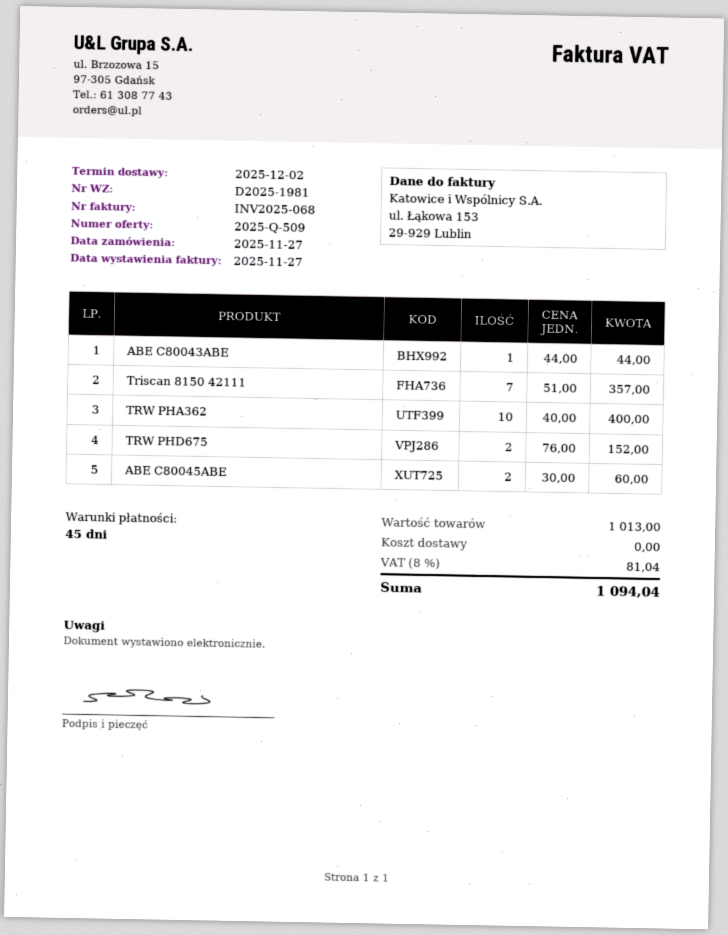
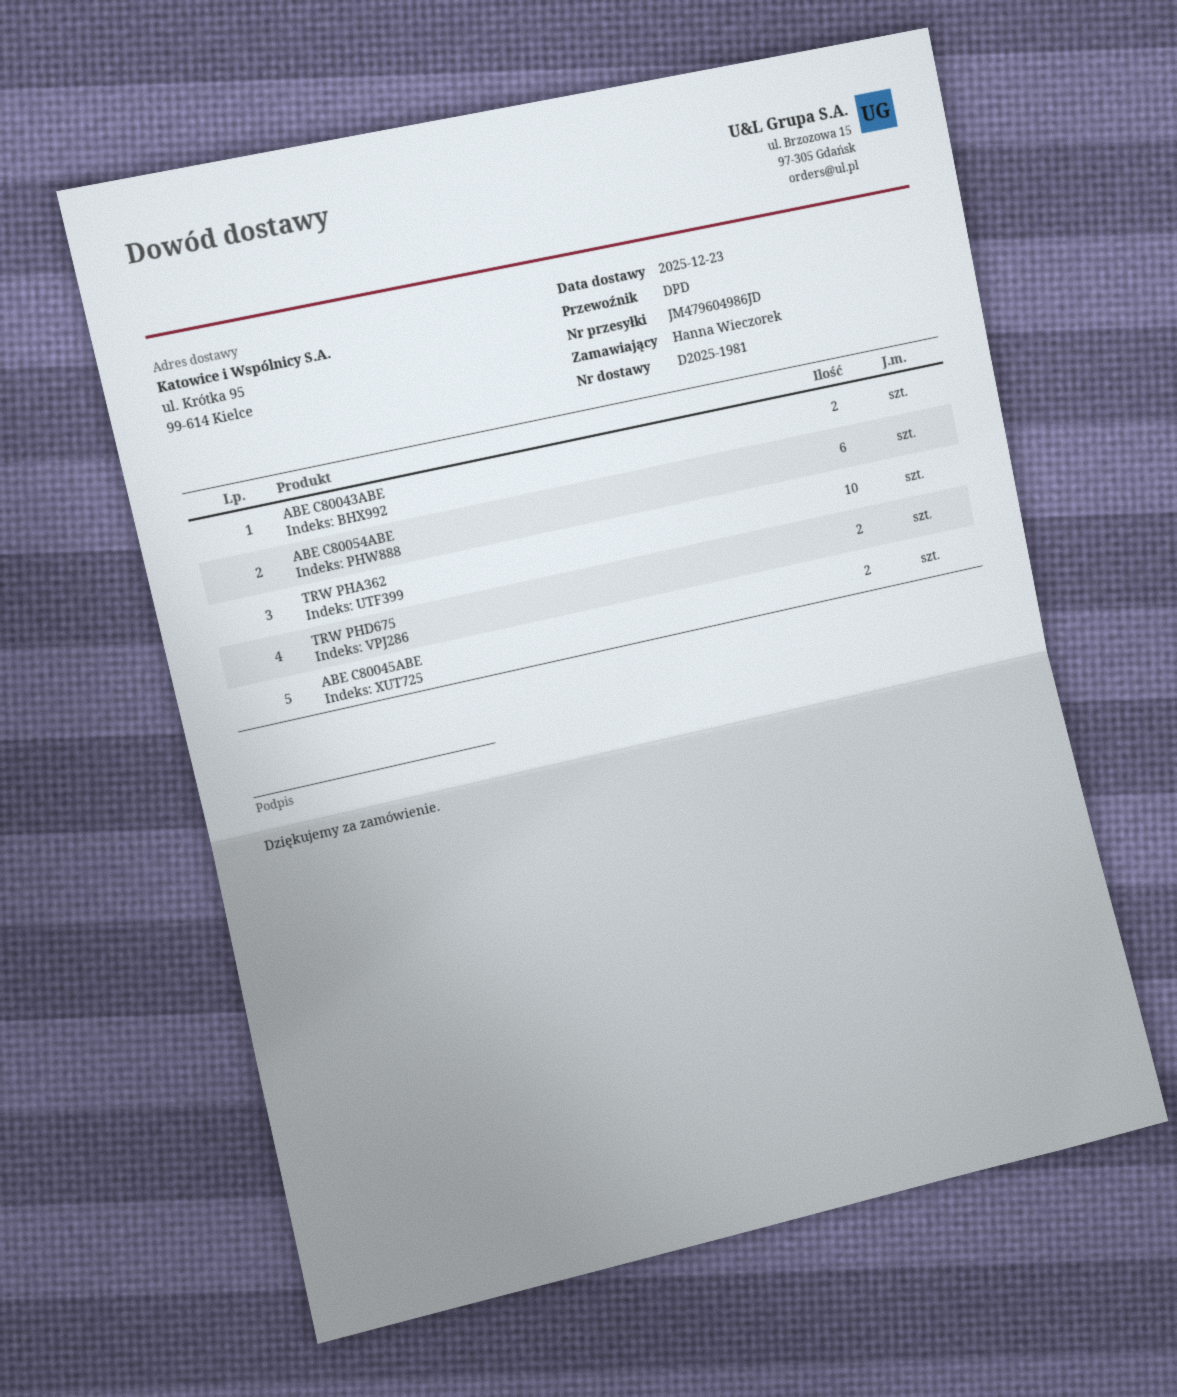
delivery date: 2025-12-02 -> 2025-12-23
ABE C80043ABE: 1 -> 2
Triscan 8150 42111: 7 -> none
ABE C80054ABE: none -> 6

